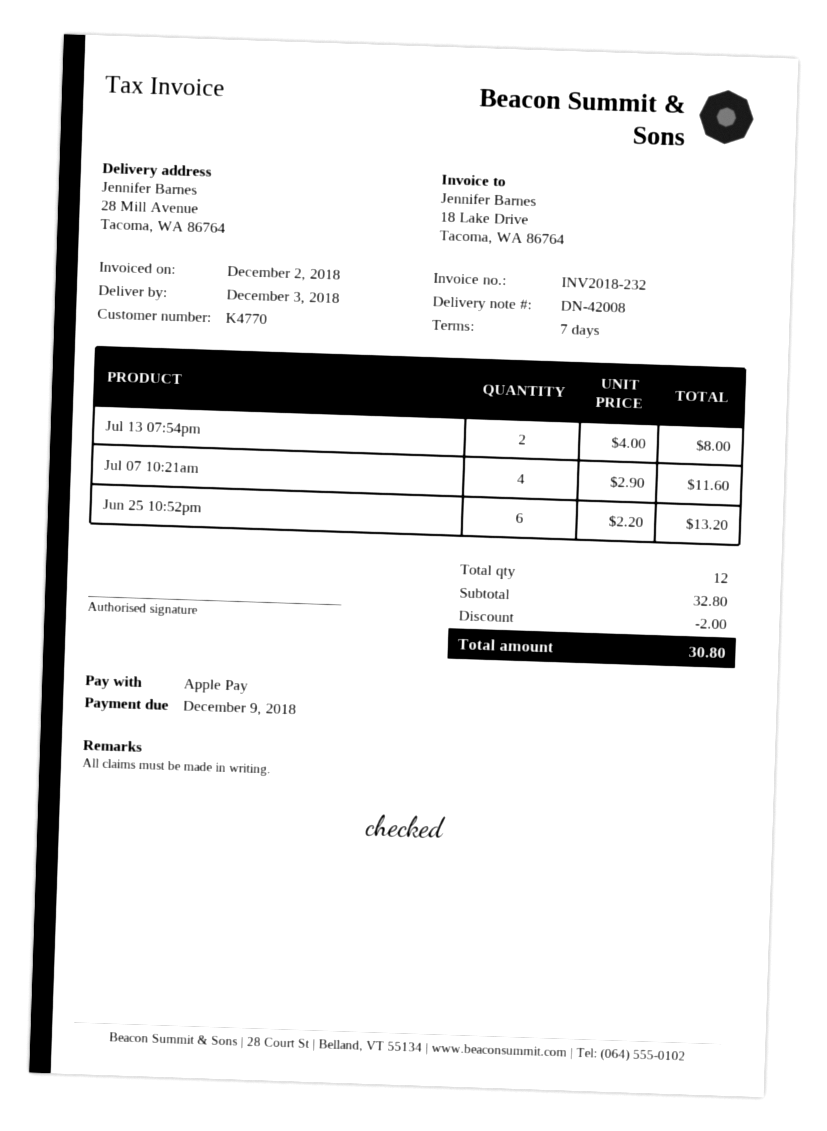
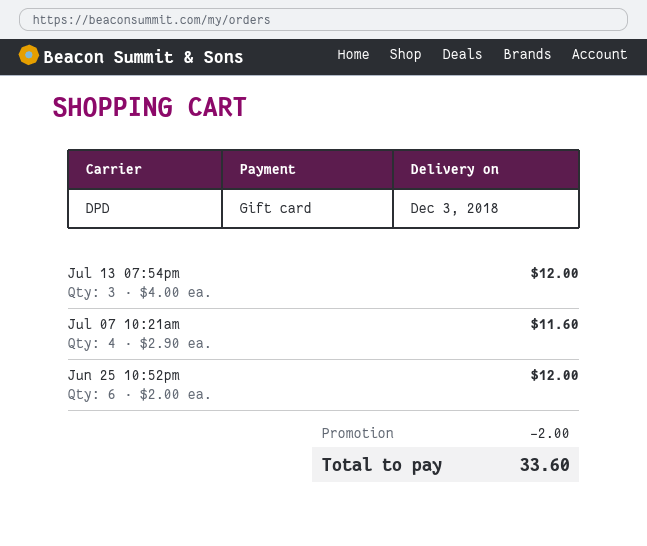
payment method: Apple Pay -> gift card
Jul 13 07:54pm: 2 x 4.00 = 8.00 -> 3 x 4.00 = 12.00
Jun 25 10:52pm: 6 x 2.20 = 13.20 -> 6 x 2.00 = 12.00
total: 30.80 -> 33.60

